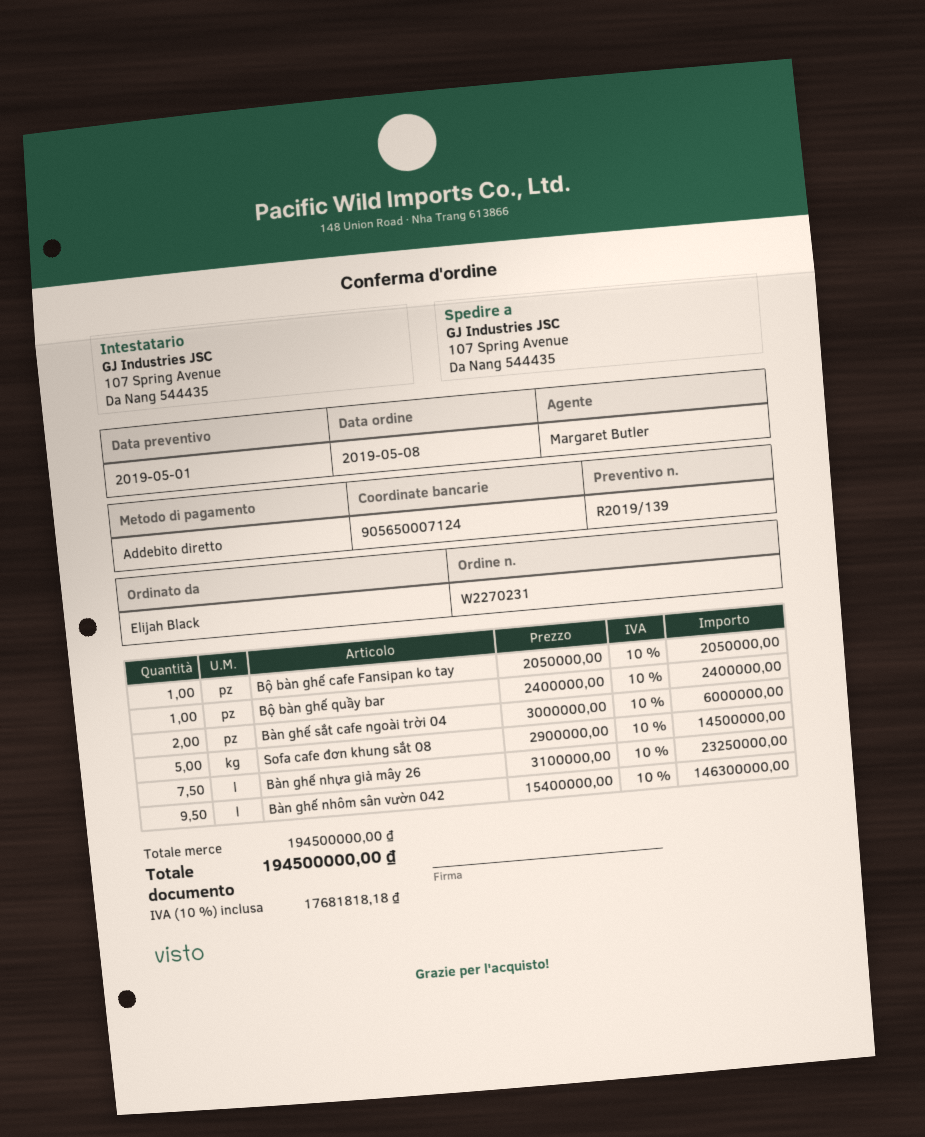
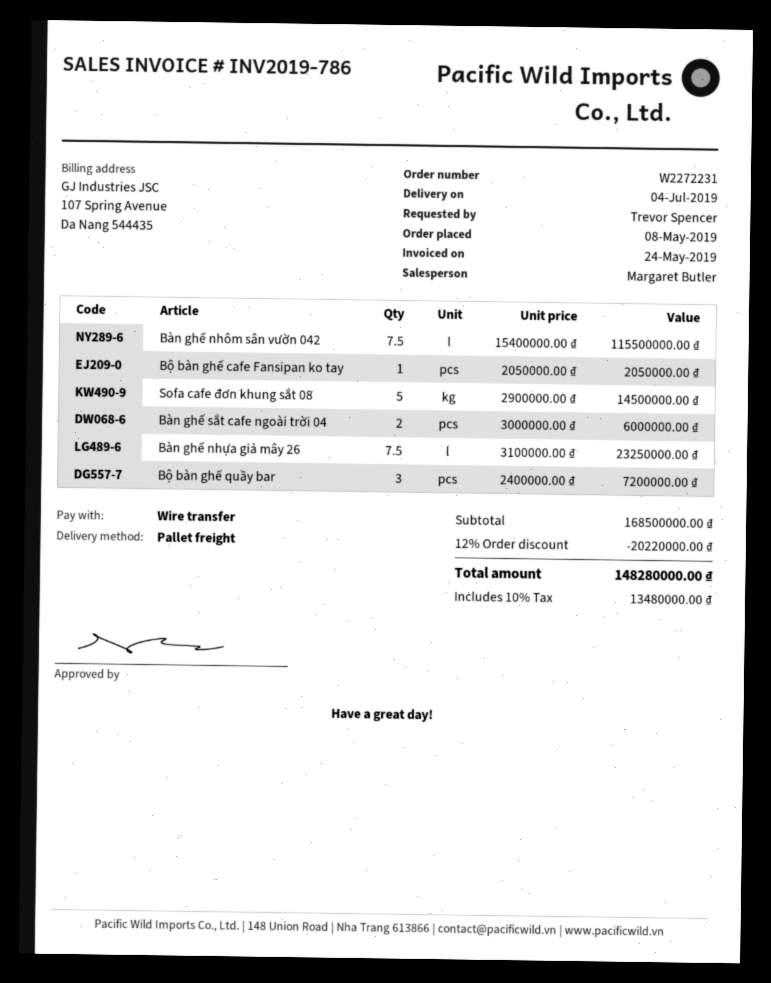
order number: W2270231 -> W2272231
ordered by: Elijah Black -> Trevor Spencer
payment method: direct debit -> bank transfer
Bộ bàn ghế quầy bar: 1 x 2400000.00 = 2400000.00 -> 3 x 2400000.00 = 7200000.00
Bàn ghế nhôm sân vườn 042: 9.5 x 15400000.00 = 146300000.00 -> 7.5 x 15400000.00 = 115500000.00
subtotal: 194500000.00 -> 168500000.00
discount: none -> 12% = 20220000.00
tax: 10% = 17681818.18 -> 10% = 13480000.00
total: 194500000.00 -> 148280000.00

